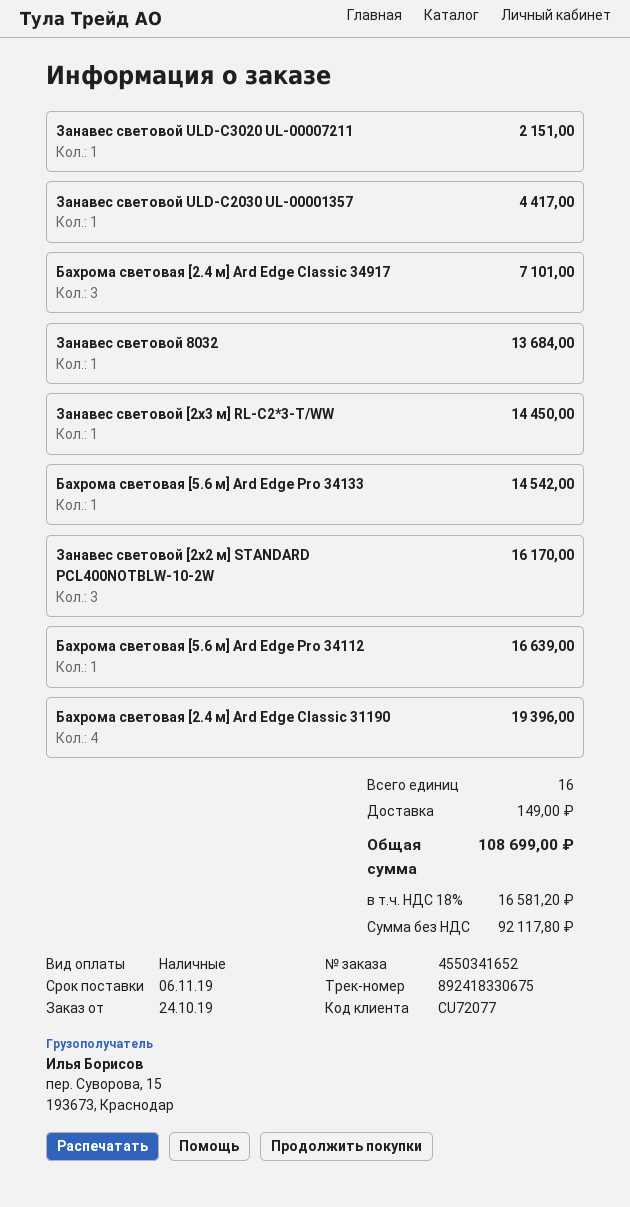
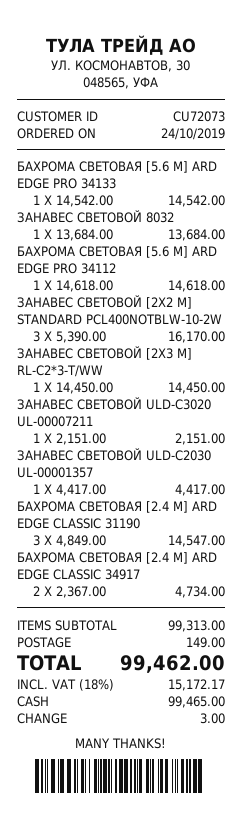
customer number: CU72077 -> CU72073
Бахрома световая [2.4 м] Ard Edge Classic 34917: 3 for 7101.00 -> 2 for 4734.00
Бахрома световая [5.6 м] Ard Edge Pro 34112: 1 for 16639.00 -> 1 for 14618.00
Бахрома световая [2.4 м] Ard Edge Classic 31190: 4 for 19396.00 -> 3 for 14547.00
tax: 18% = 16581.20 -> 18% = 15172.17
total: 108699.00 -> 99462.00

